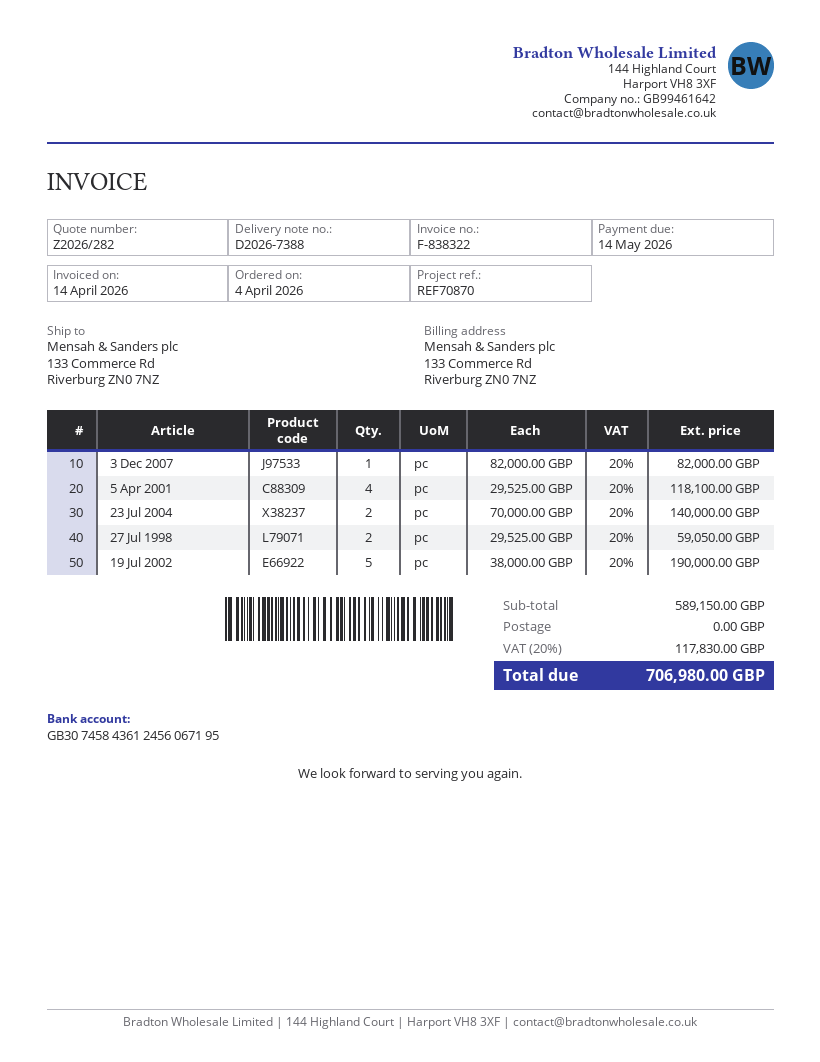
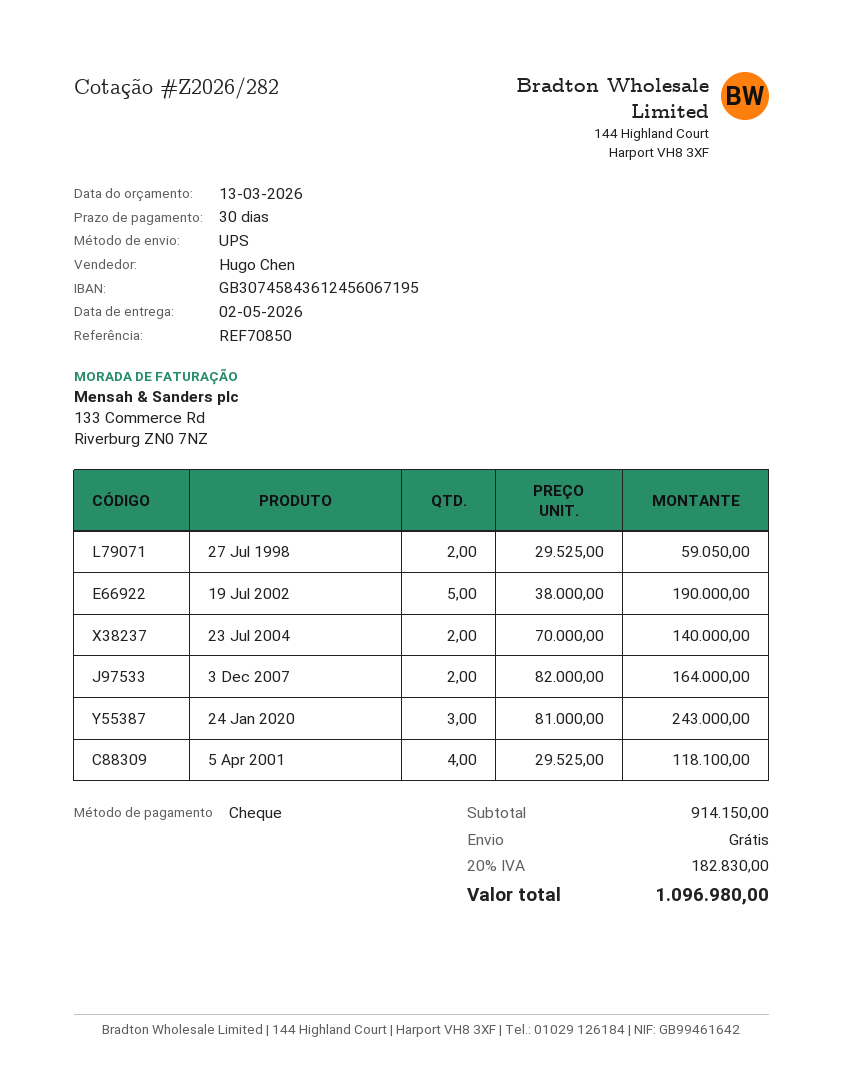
reference: REF70870 -> REF70850
3 Dec 2007: 1 x 82000.00 = 82000.00 -> 2 x 82000.00 = 164000.00
24 Jan 2020: none -> 3 x 81000.00 = 243000.00
subtotal: 589150.00 -> 914150.00
tax: 20% = 117830.00 -> 20% = 182830.00
total: 706980.00 -> 1096980.00

